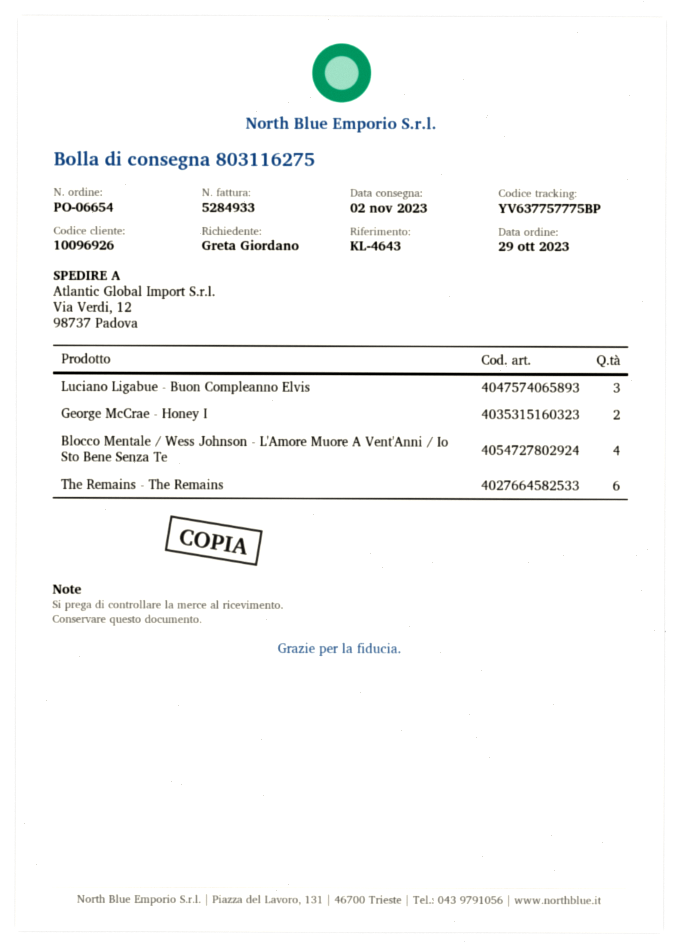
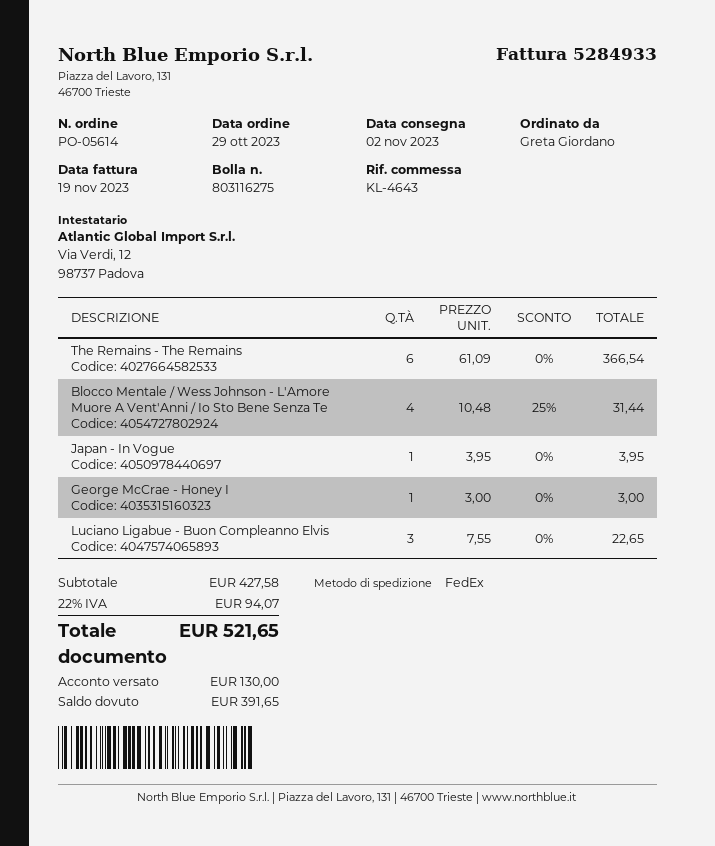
order number: PO-06654 -> PO-05614
George McCrae - Honey I: 2 -> 1
Japan - In Vogue: none -> 1

